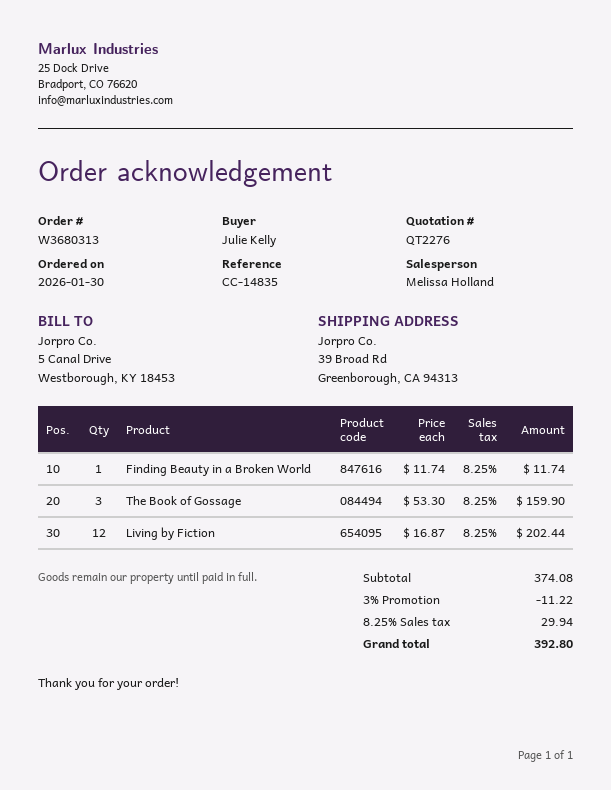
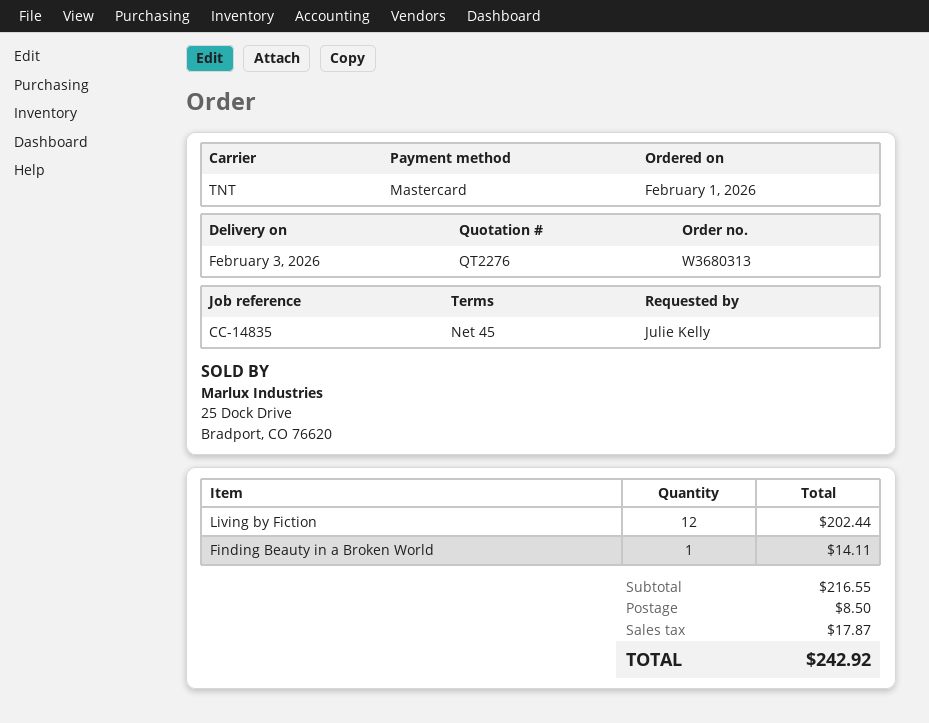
order date: 2026-01-30 -> 2026-02-01
Finding Beauty in a Broken World: 1 for 11.74 -> 1 for 14.11
The Book of Gossage: 3 for 159.90 -> none
subtotal: 374.08 -> 216.55
discount: 3% = 11.22 -> none
shipping: none -> 8.50
tax: 29.94 -> 17.87
total: 392.80 -> 242.92

